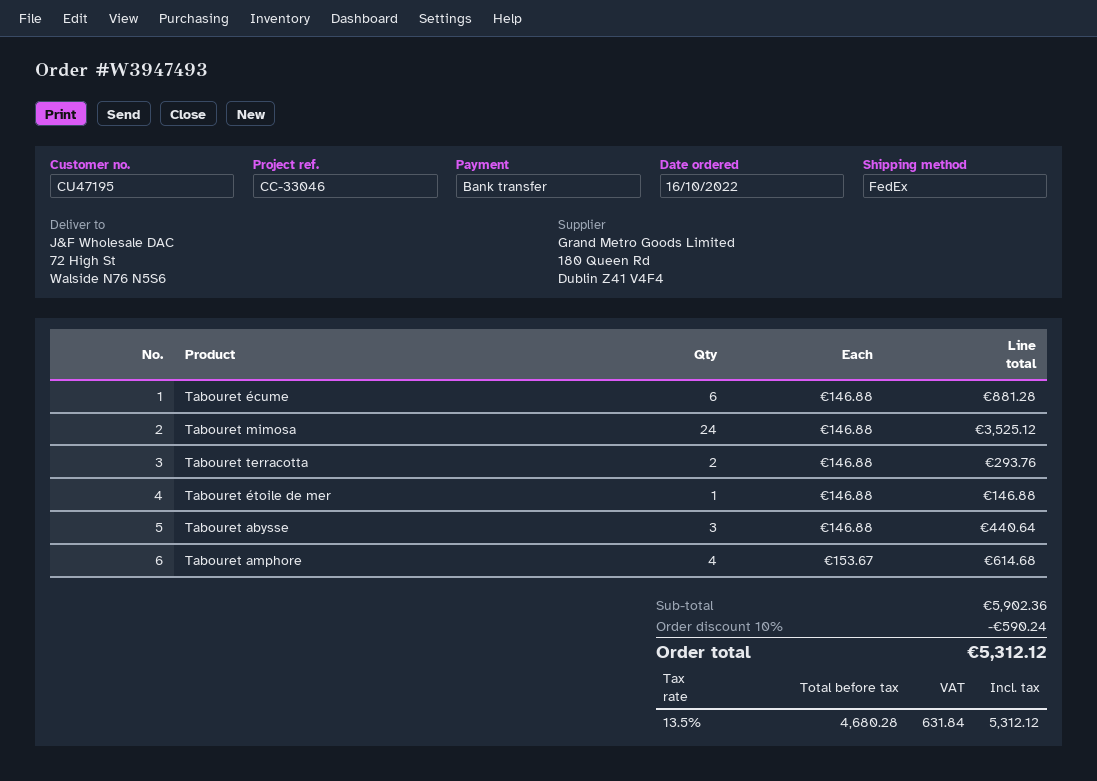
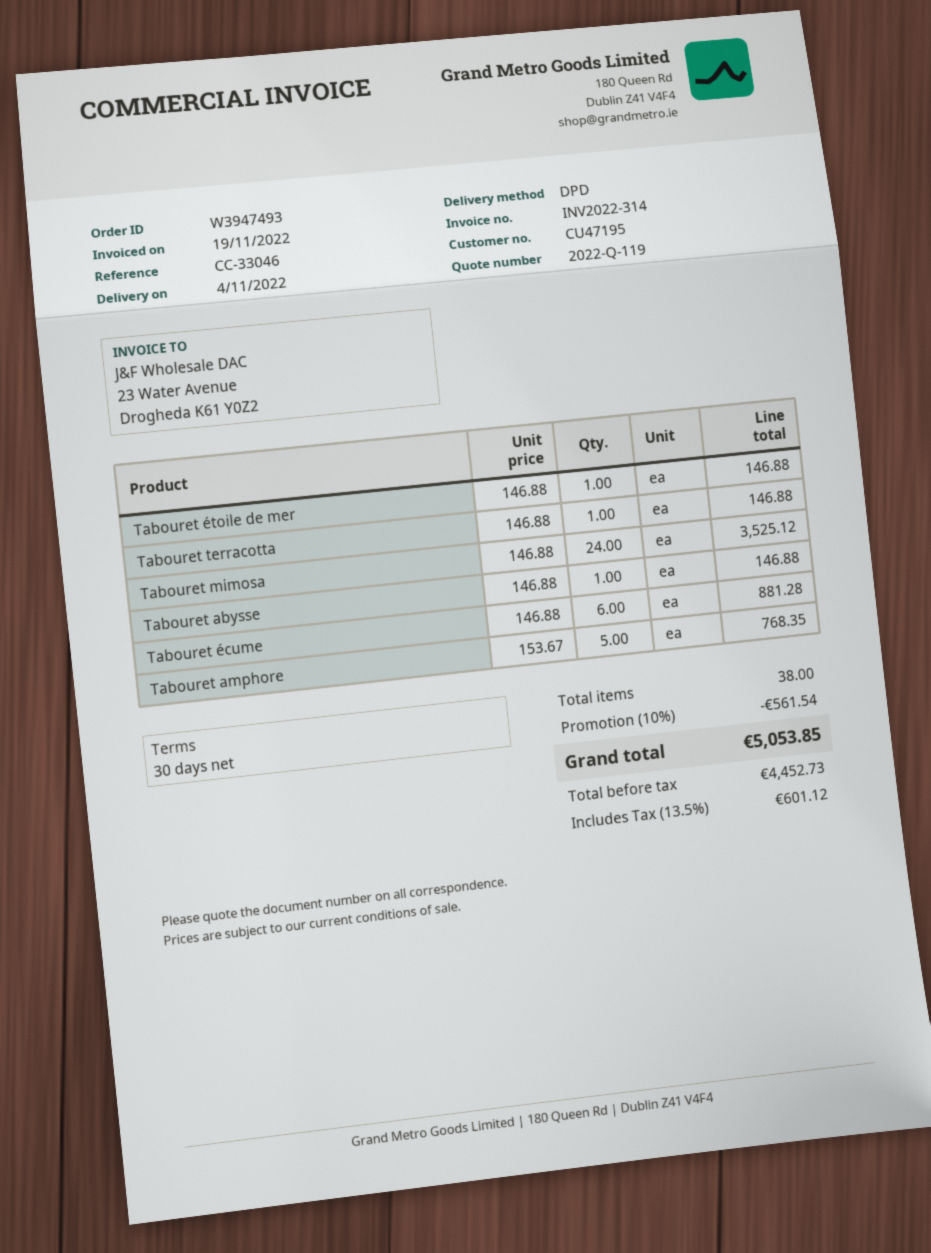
shipping method: FedEx -> DPD
Tabouret terracotta: 2 x 146.88 = 293.76 -> 1 x 146.88 = 146.88
Tabouret abysse: 3 x 146.88 = 440.64 -> 1 x 146.88 = 146.88
Tabouret amphore: 4 x 153.67 = 614.68 -> 5 x 153.67 = 768.35
discount: 10% = 590.24 -> 10% = 561.54
net: 4680.28 -> 4452.73
tax: 13.5% = 631.84 -> 13.5% = 601.12
total: 5312.12 -> 5053.85

